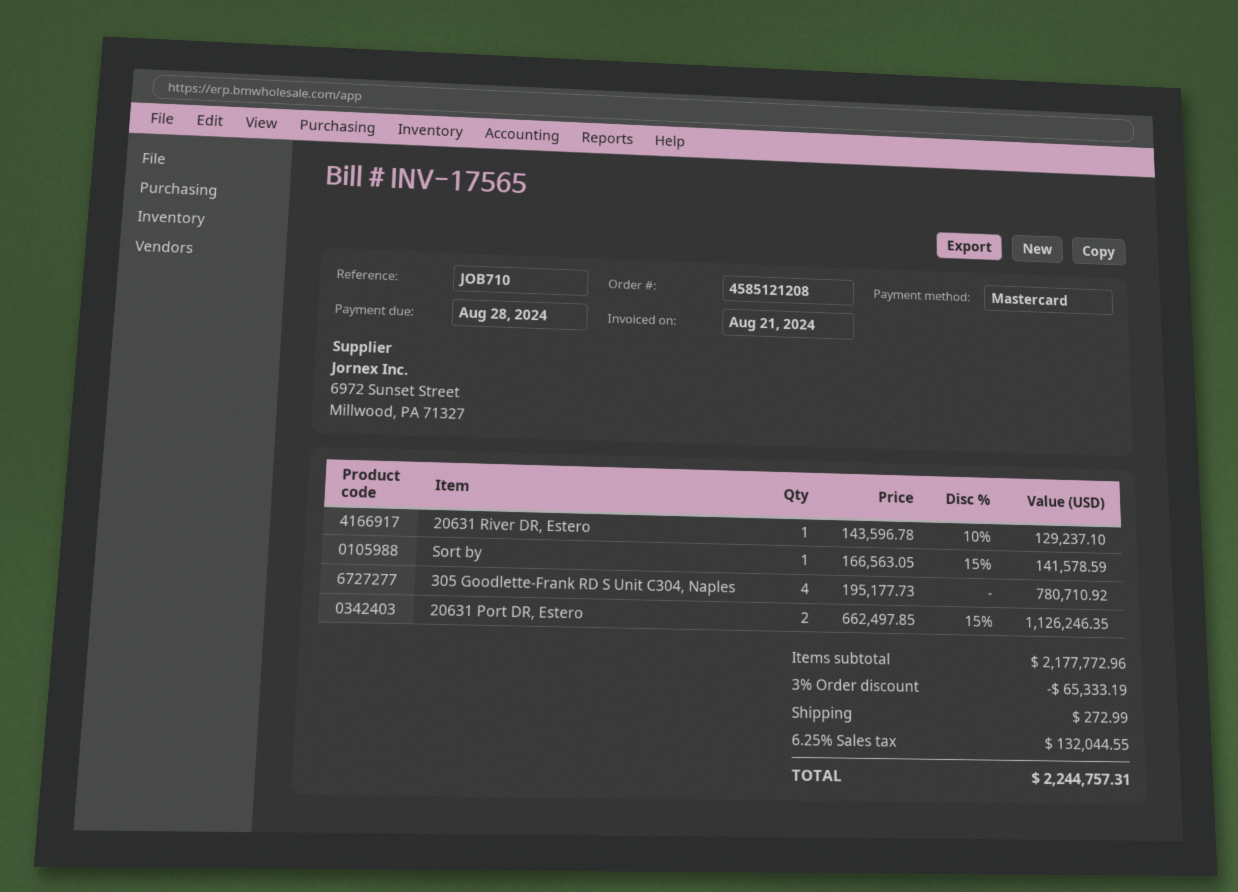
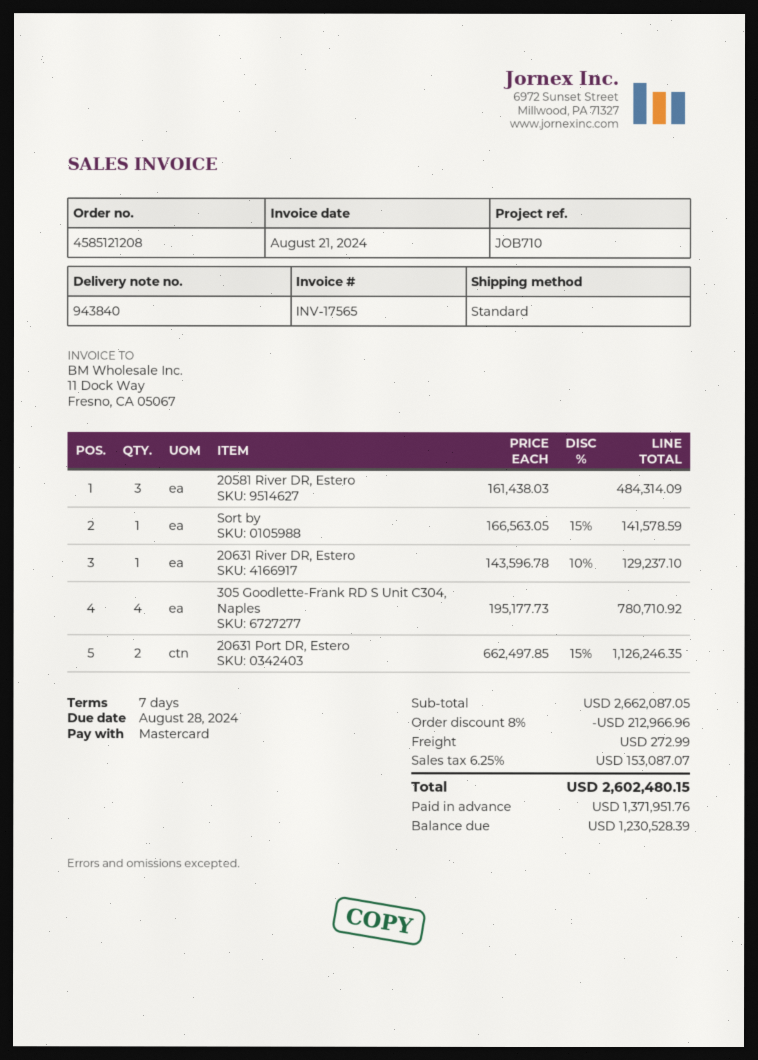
20581 River DR, Estero: none -> 3 x 161438.03 = 484314.09
subtotal: 2177772.96 -> 2662087.05
discount: 3% = 65333.19 -> 8% = 212966.96
tax: 6.25% = 132044.55 -> 6.25% = 153087.07
total: 2244757.31 -> 2602480.15

